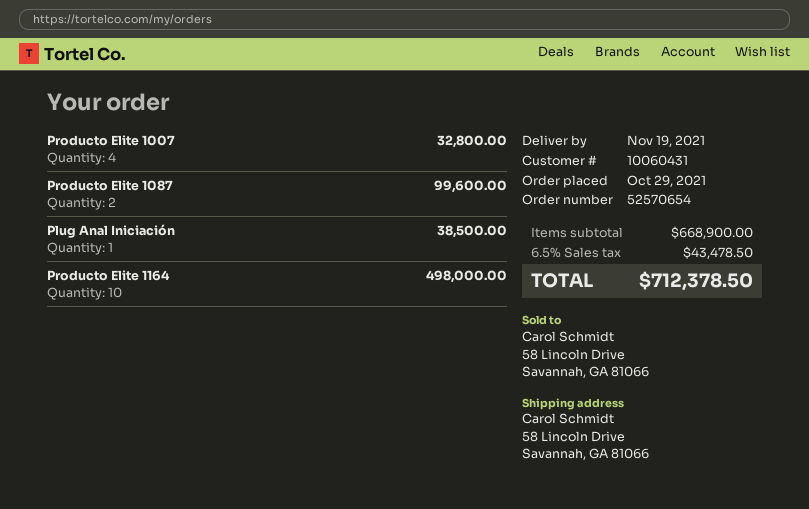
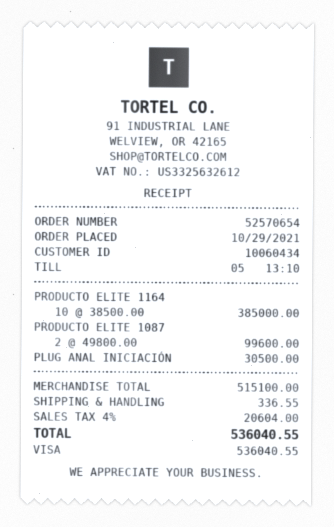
customer number: 10060431 -> 10060434
Producto Elite 1007: 4 for 32800.00 -> none
Plug Anal Iniciación: 1 for 38500.00 -> 1 for 30500.00
Producto Elite 1164: 10 for 498000.00 -> 10 for 385000.00
subtotal: 668900.00 -> 515100.00
shipping: none -> 336.55
tax: 6.5% = 43478.50 -> 4% = 20604.00
total: 712378.50 -> 536040.55

